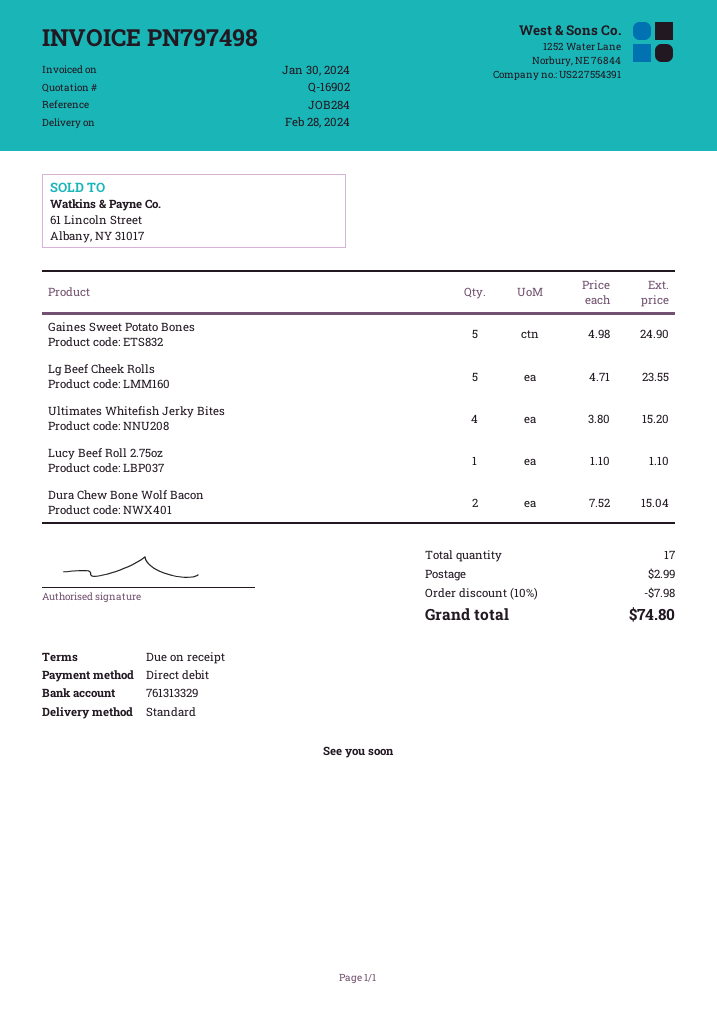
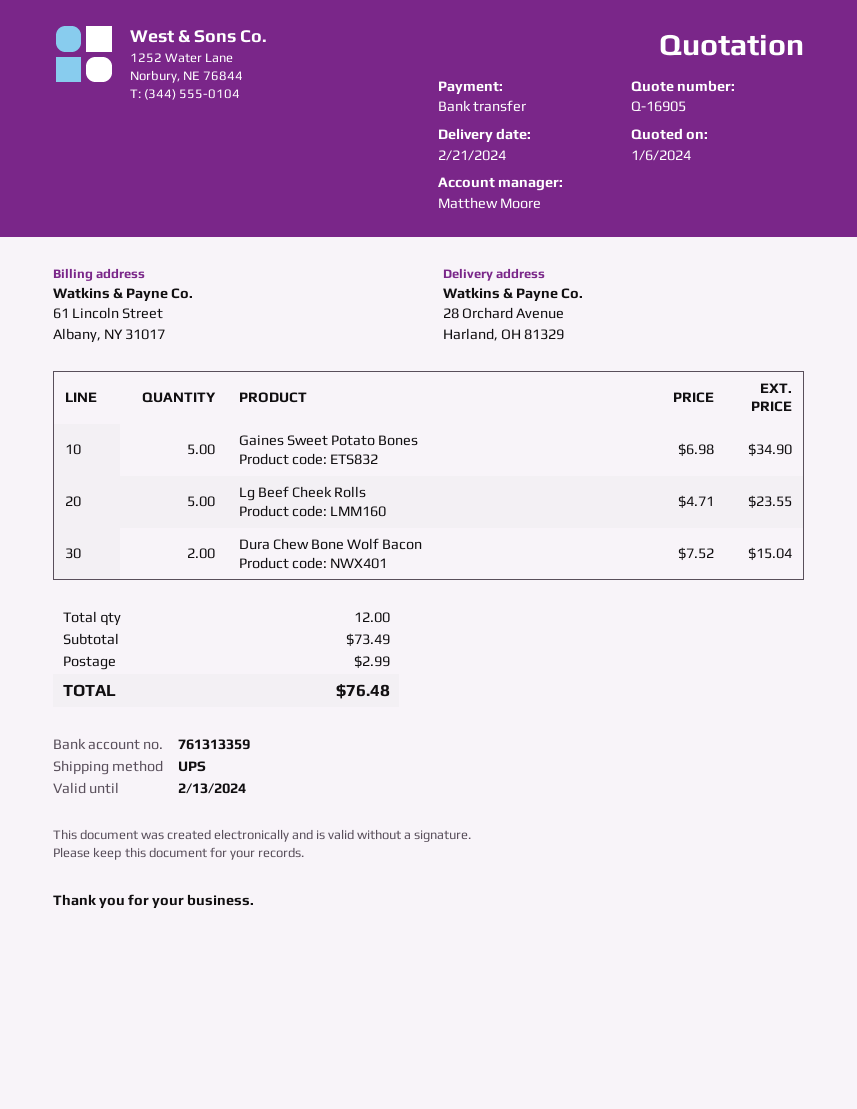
quote number: Q-16902 -> Q-16905
delivery date: 2024-02-28 -> 2024-02-21
payment method: direct debit -> bank transfer
bank account: 761313329 -> 761313359
shipping method: standard -> UPS
Gaines Sweet Potato Bones: 5 x 4.98 = 24.90 -> 5 x 6.98 = 34.90
Ultimates Whitefish Jerky Bites: 4 x 3.80 = 15.20 -> none
Lucy Beef Roll 2.75oz: 1 x 1.10 = 1.10 -> none
total quantity: 17 -> 12
discount: 10% = 7.98 -> none
total: 74.80 -> 76.48

